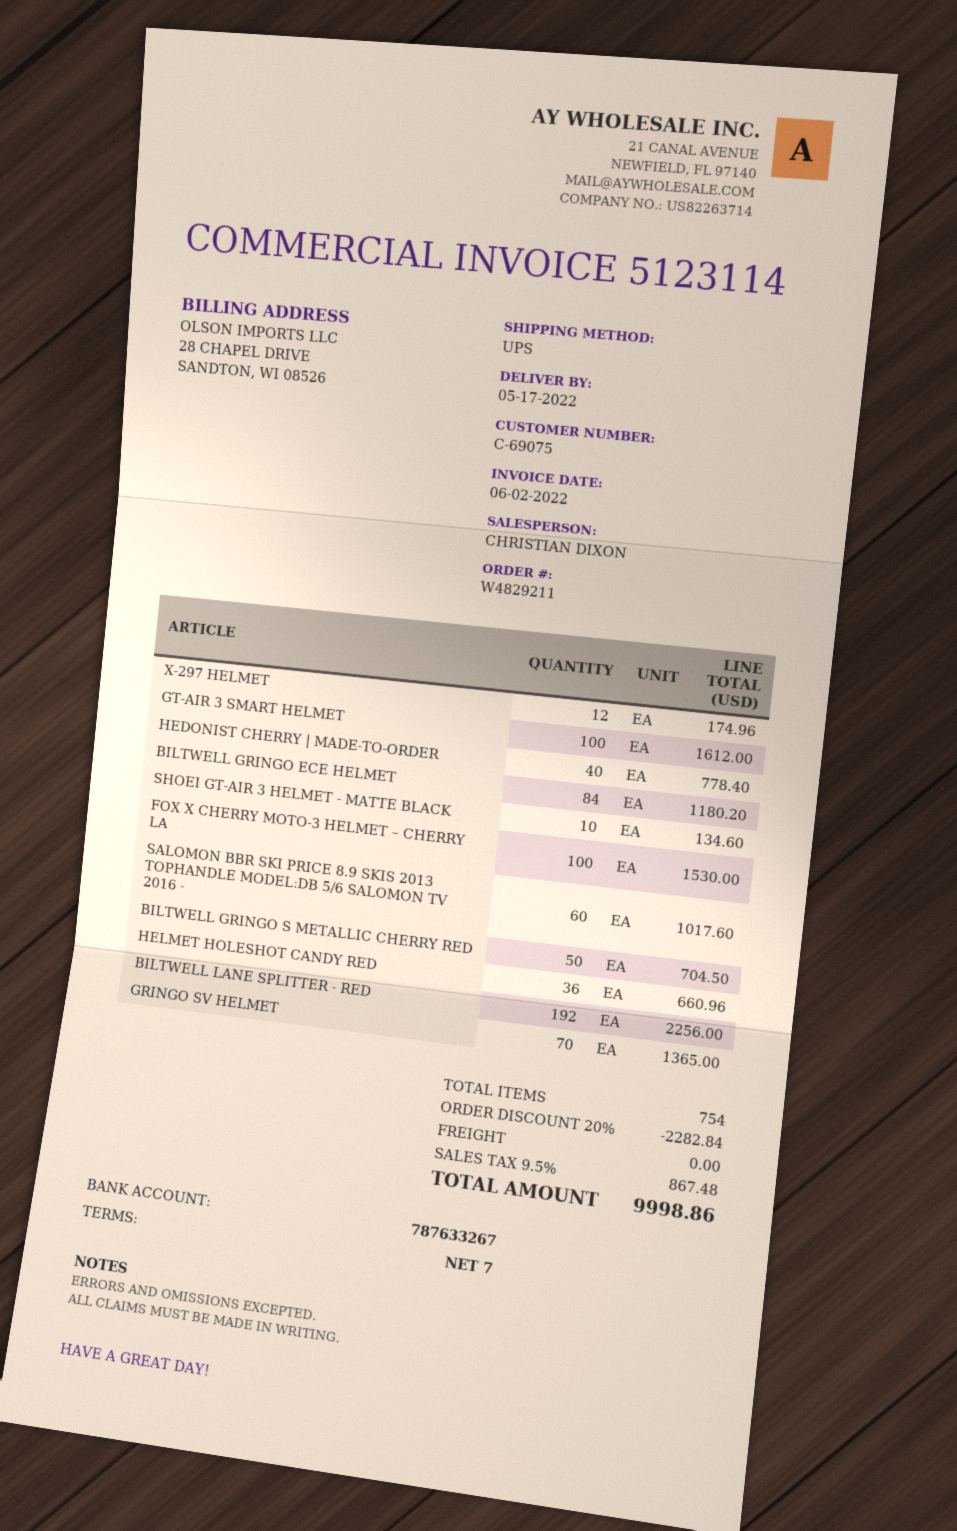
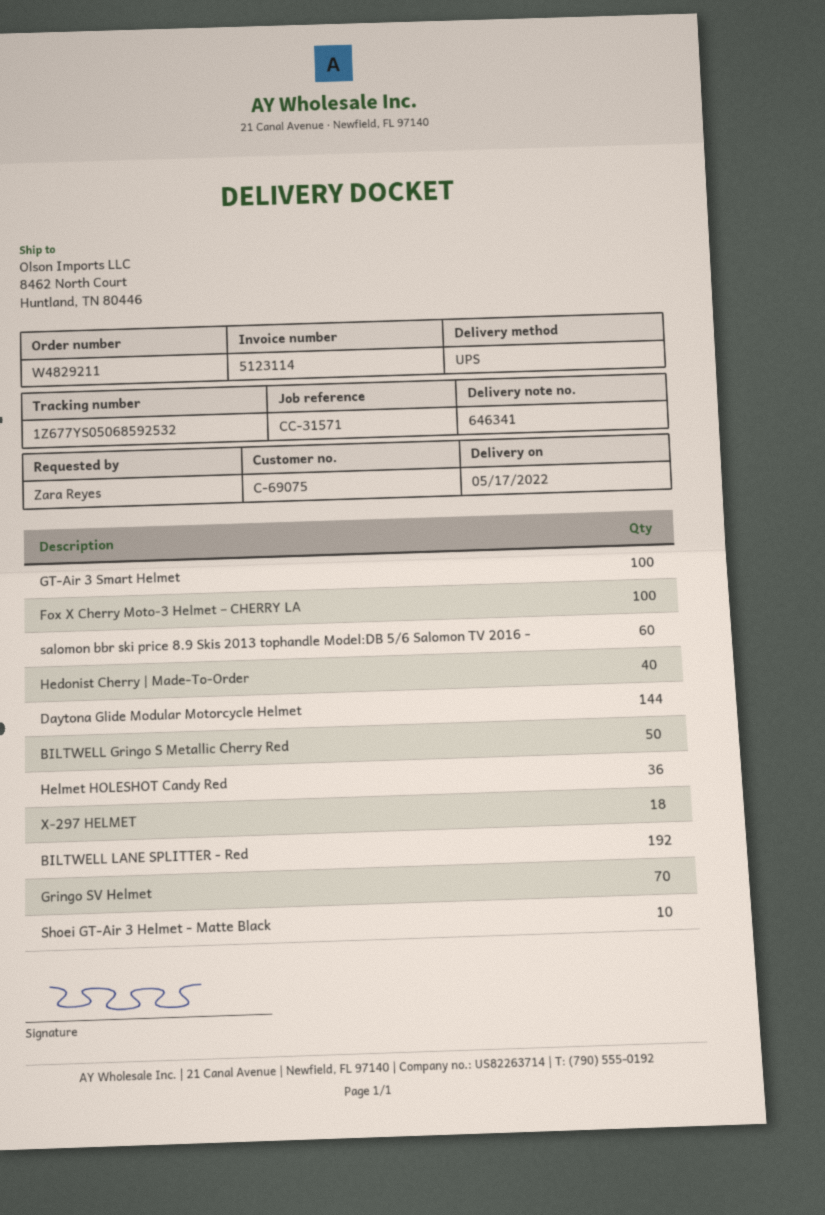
X-297 HELMET: 12 -> 18
BILTWELL GRINGO ECE HELMET: 84 -> none
Daytona Glide Modular Motorcycle Helmet: none -> 144

